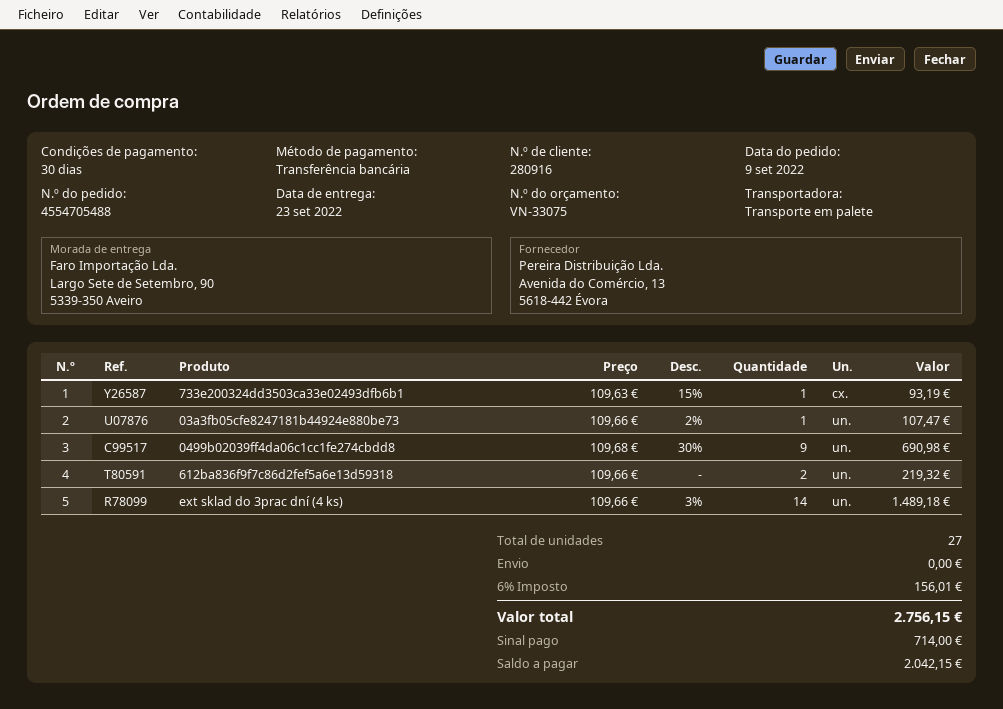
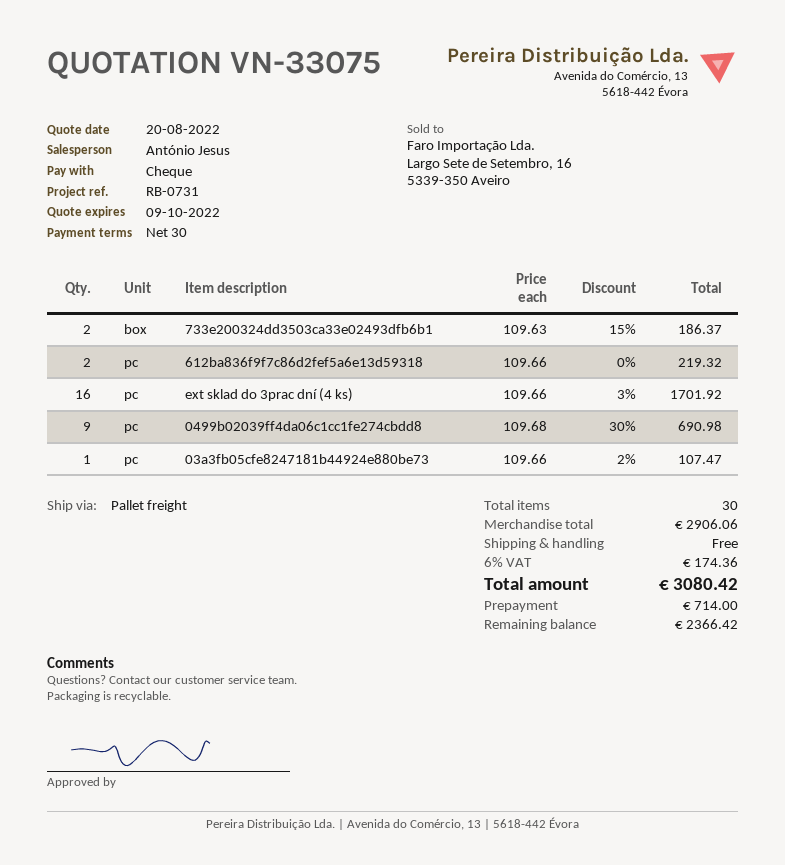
payment method: bank transfer -> cheque
733e200324dd3503ca33e02493dfb6b1: 1 x 109.63 - 15% = 93.19 -> 2 x 109.63 - 15% = 186.37
ext sklad do 3prac dní (4 ks): 14 x 109.66 - 3% = 1489.18 -> 16 x 109.66 - 3% = 1701.92
total quantity: 27 -> 30
tax: 6% = 156.01 -> 6% = 174.36
total: 2756.15 -> 3080.42
balance: 2042.15 -> 2366.42

